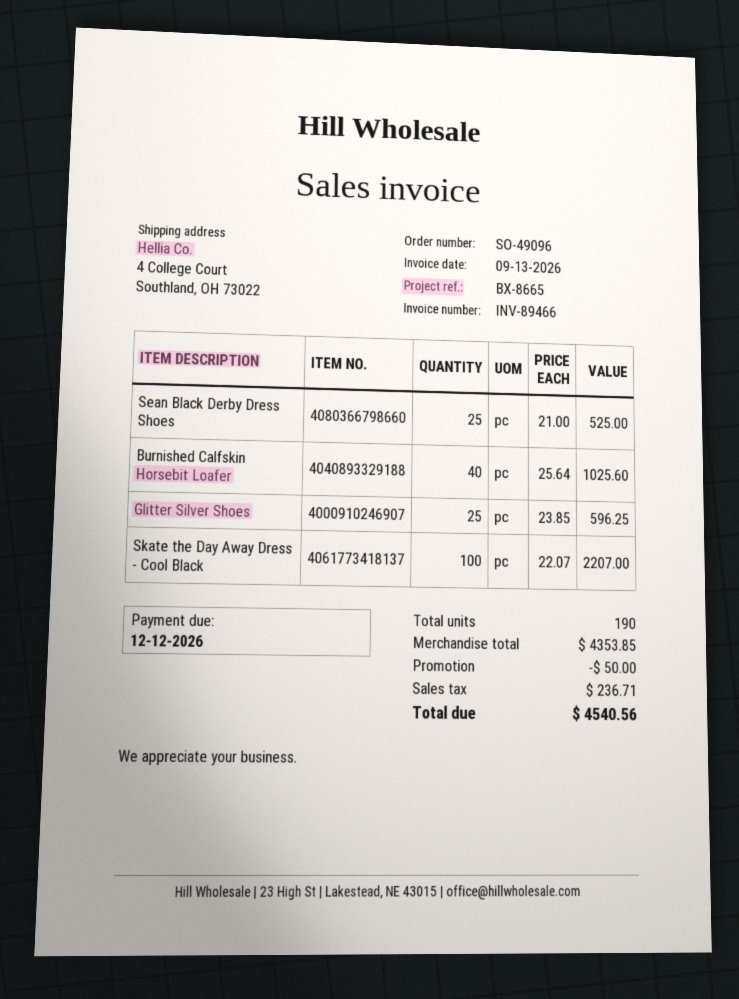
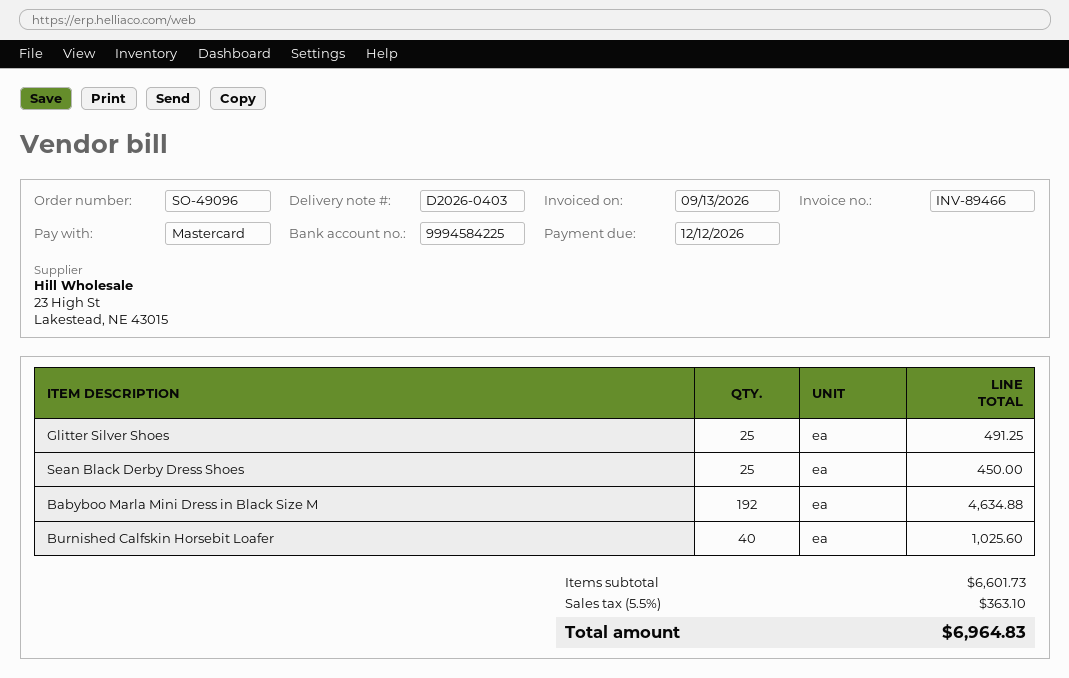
Sean Black Derby Dress Shoes: 25 for 525.00 -> 25 for 450.00
Glitter Silver Shoes: 25 for 596.25 -> 25 for 491.25
Skate the Day Away Dress - Cool Black: 100 for 2207.00 -> none
Babyboo Marla Mini Dress in Black Size M: none -> 192 for 4634.88
subtotal: 4353.85 -> 6601.73
discount: 50.00 -> none
tax: 236.71 -> 363.10
total: 4540.56 -> 6964.83

